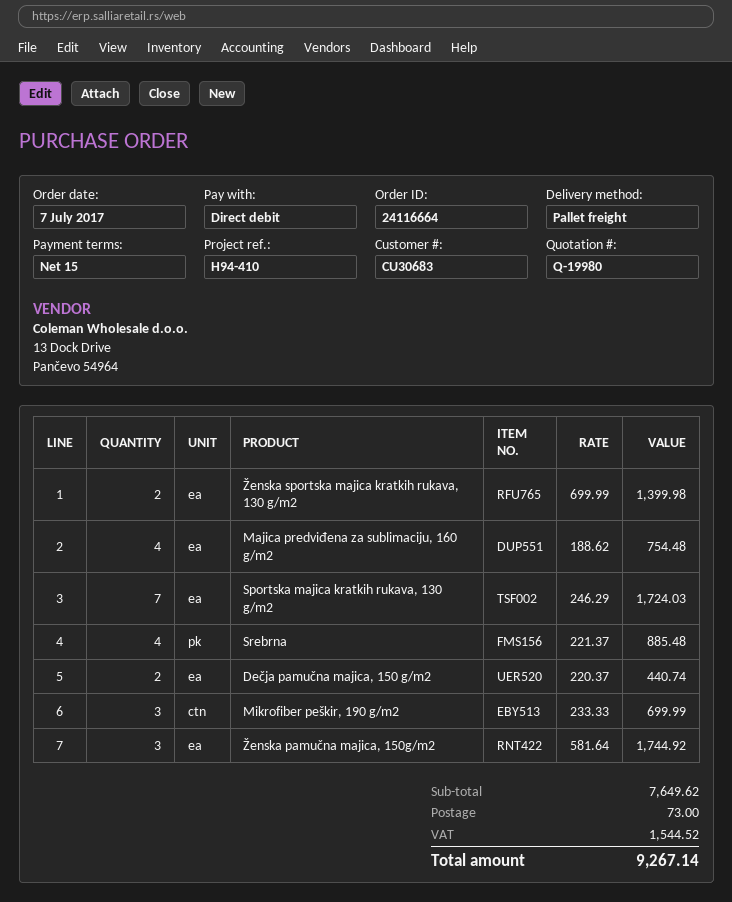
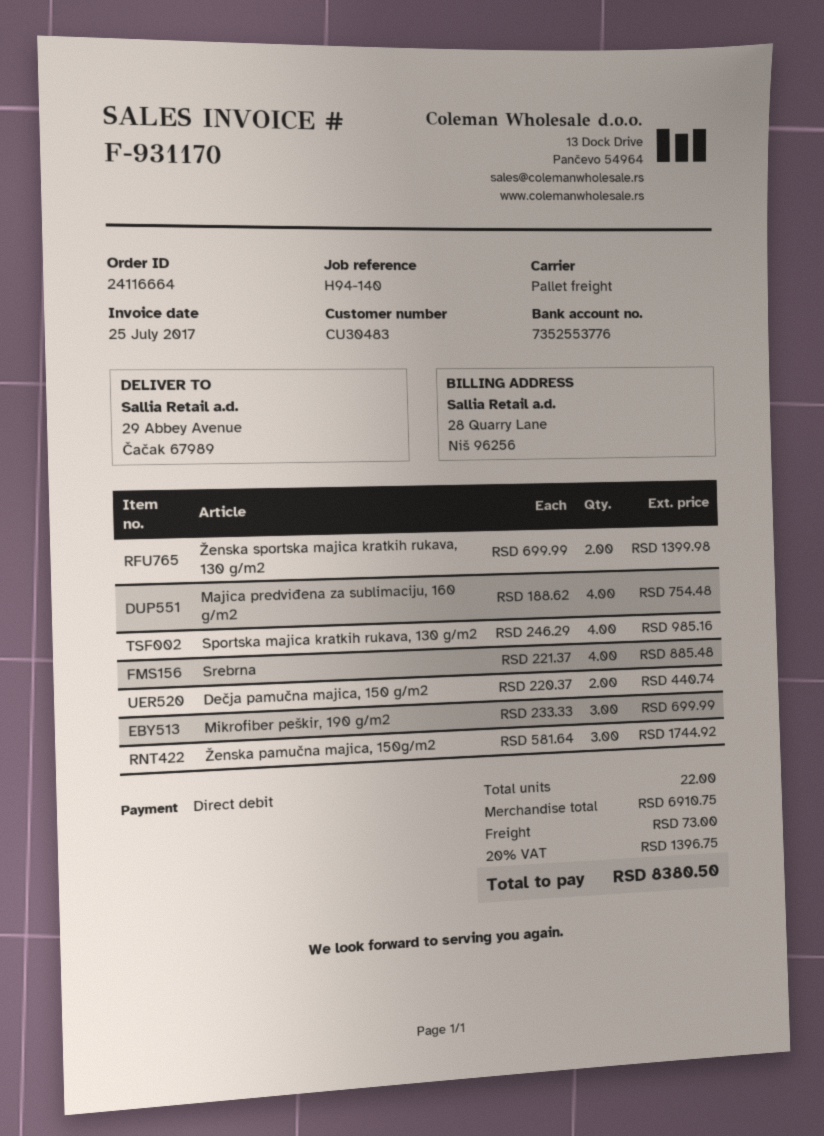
customer number: CU30683 -> CU30483
reference: H94-410 -> H94-140
Sportska majica kratkih rukava, 130 g/m2: 7 x 246.29 = 1724.03 -> 4 x 246.29 = 985.16
subtotal: 7649.62 -> 6910.75
tax: 1544.52 -> 1396.75
total: 9267.14 -> 8380.50

